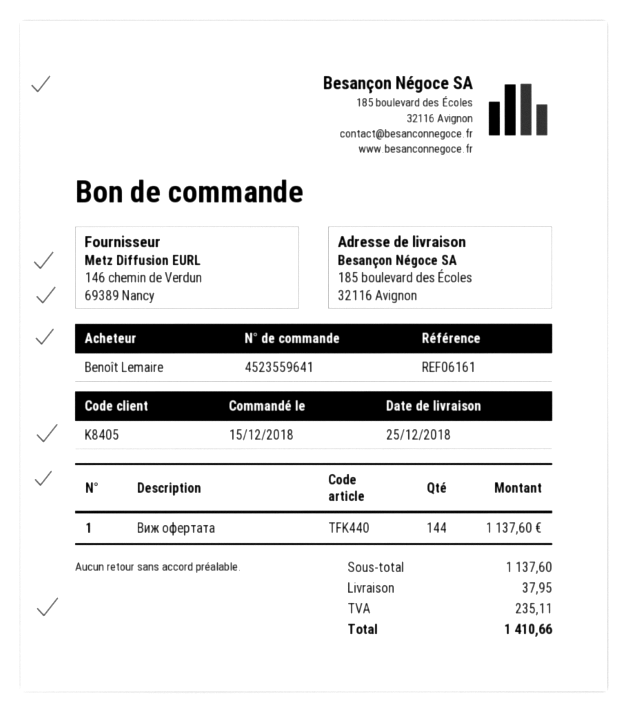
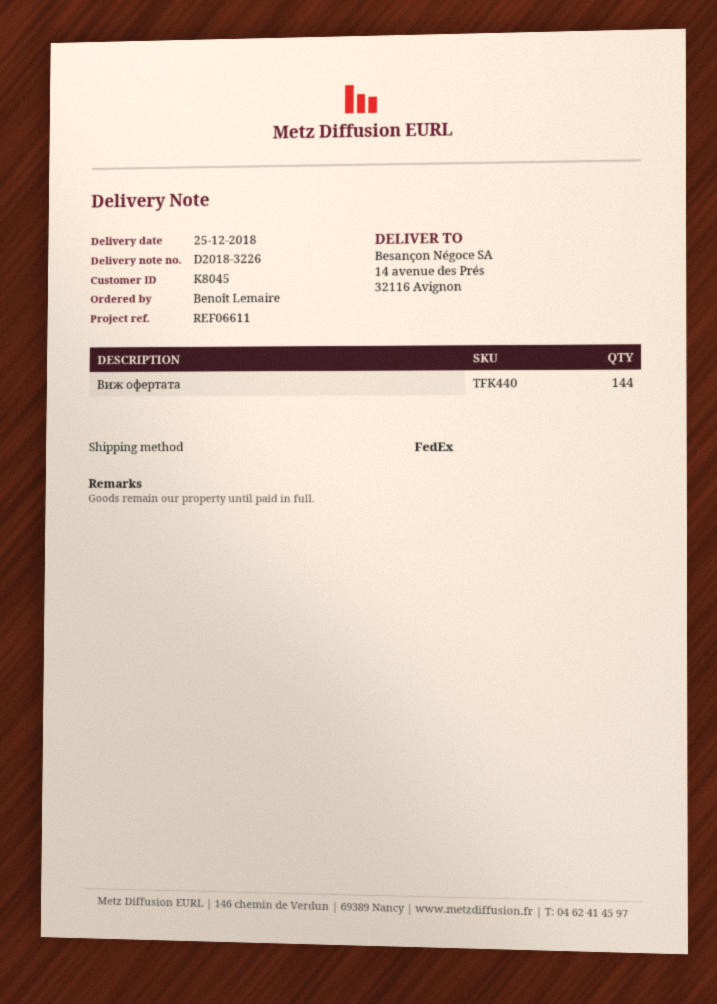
customer number: K8405 -> K8045
reference: REF06161 -> REF06611
ship to: 185 boulevard des Écoles, 32116 Avignon -> 14 avenue des Prés, 32116 Avignon

